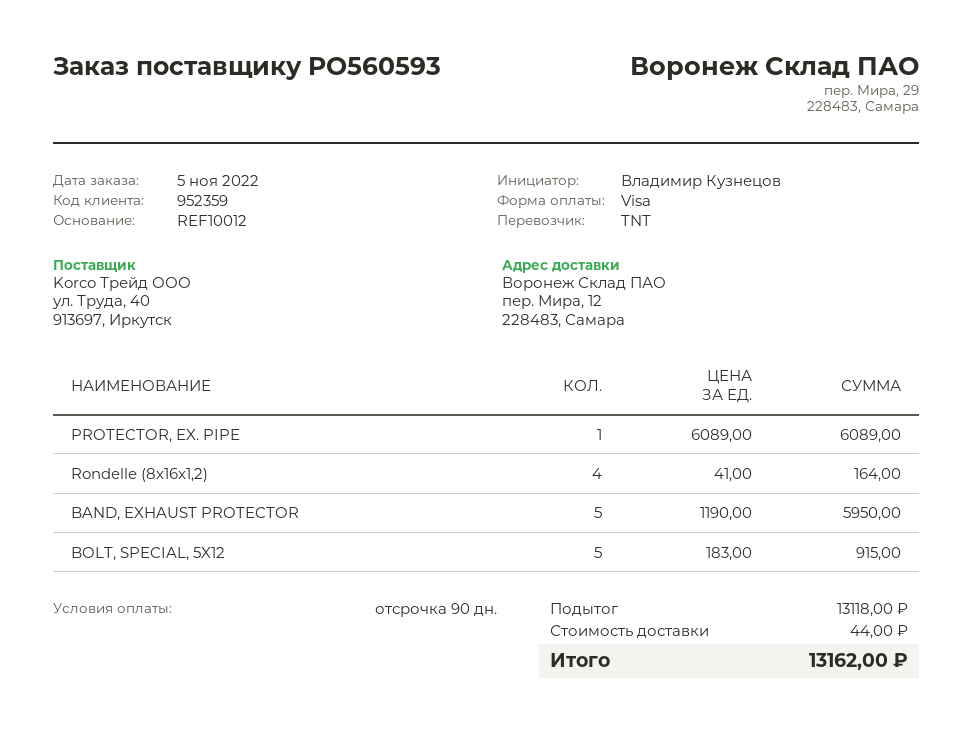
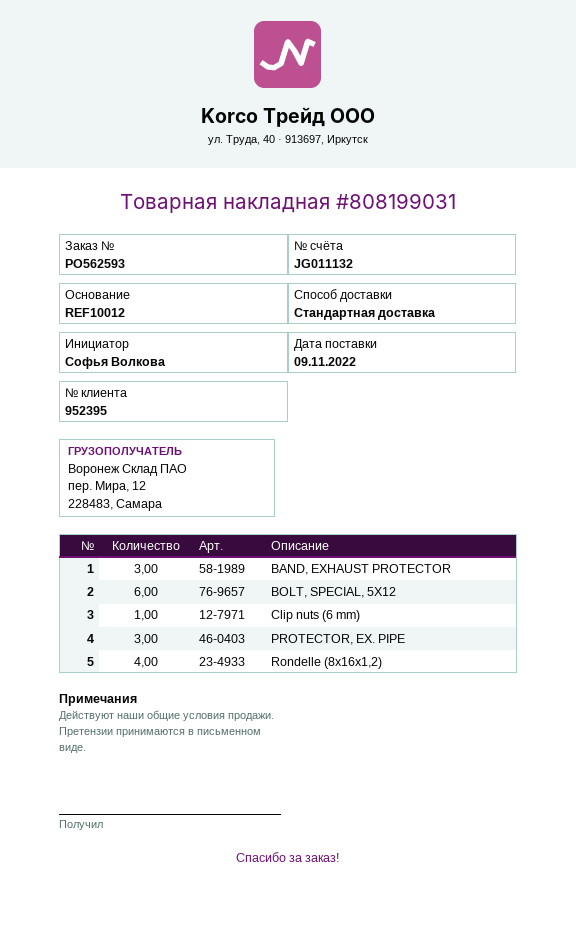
order number: PO560593 -> PO562593
customer number: 952359 -> 952395
ordered by: Владимир Кузнецов -> Софья Волкова
shipping method: TNT -> standard
PROTECTOR, EX. PIPE: 1 -> 3
BAND, EXHAUST PROTECTOR: 5 -> 3
BOLT, SPECIAL, 5X12: 5 -> 6
Clip nuts (6 mm): none -> 1

